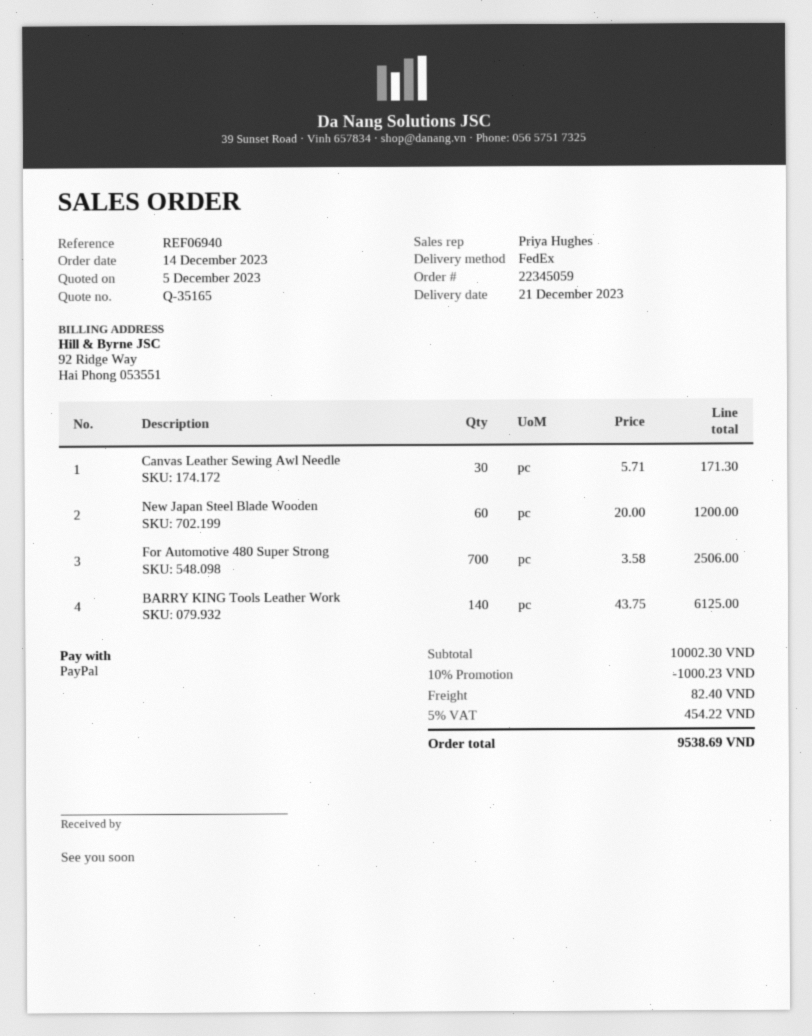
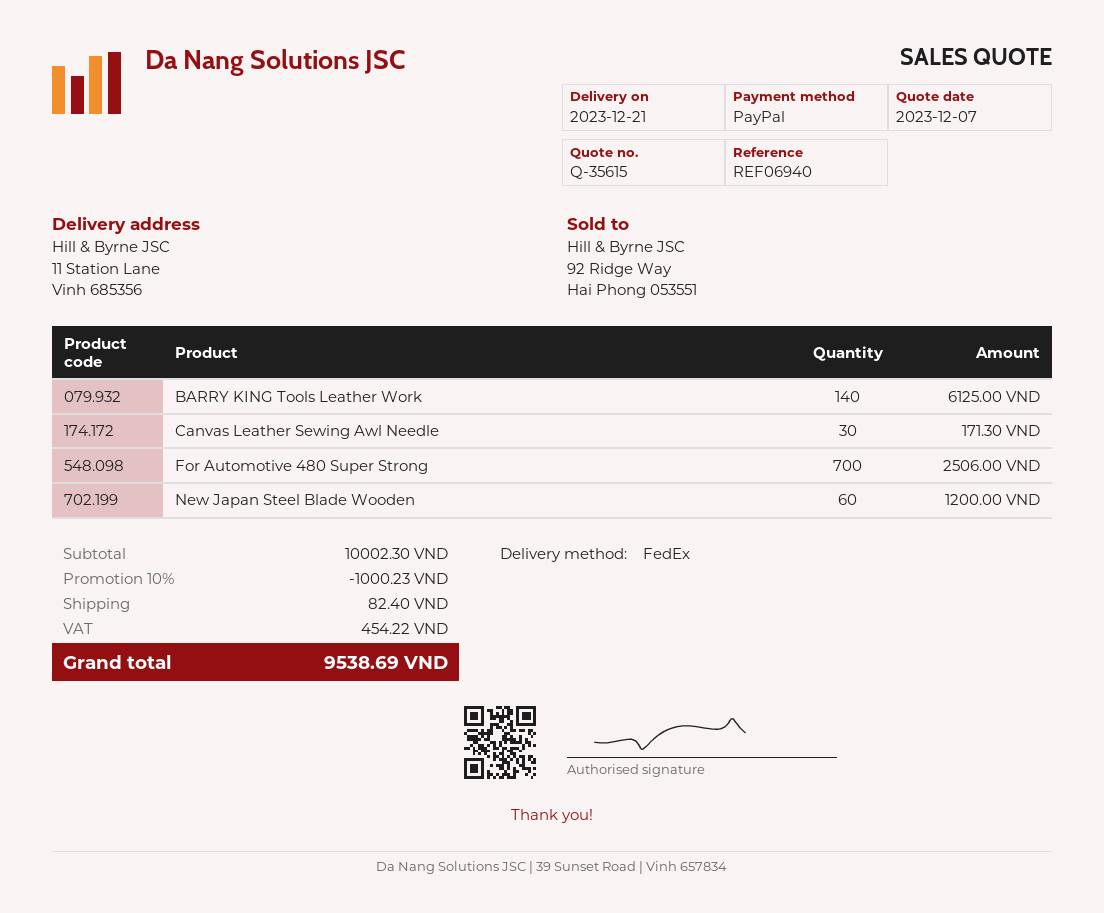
quote number: Q-35165 -> Q-35615
quote date: 2023-12-05 -> 2023-12-07

